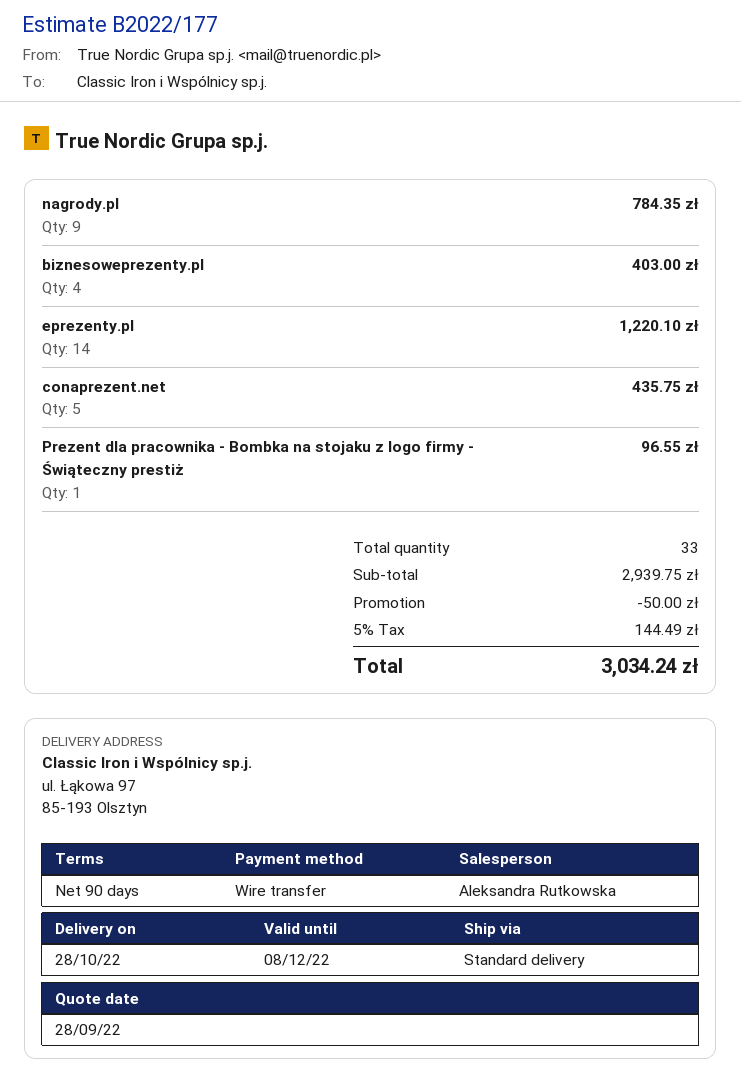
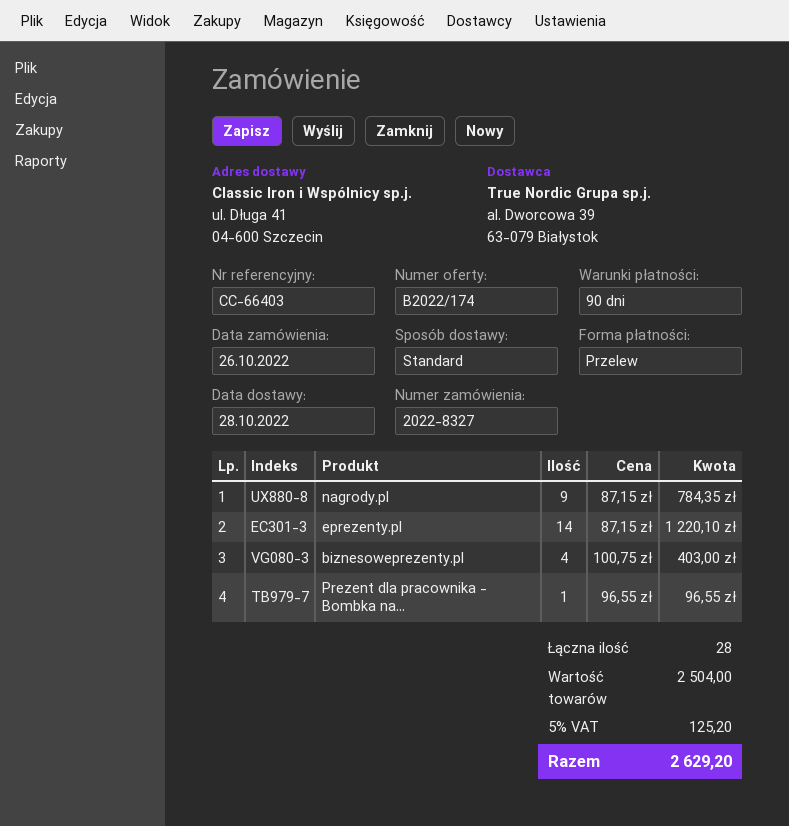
quote number: B2022/177 -> B2022/174
ship to: ul. Łąkowa 97, 85-193 Olsztyn -> ul. Długa 41, 04-600 Szczecin
conaprezent.net: 5 for 435.75 -> none
total quantity: 33 -> 28
subtotal: 2939.75 -> 2504.00
discount: 50.00 -> none
tax: 5% = 144.49 -> 5% = 125.20
total: 3034.24 -> 2629.20

